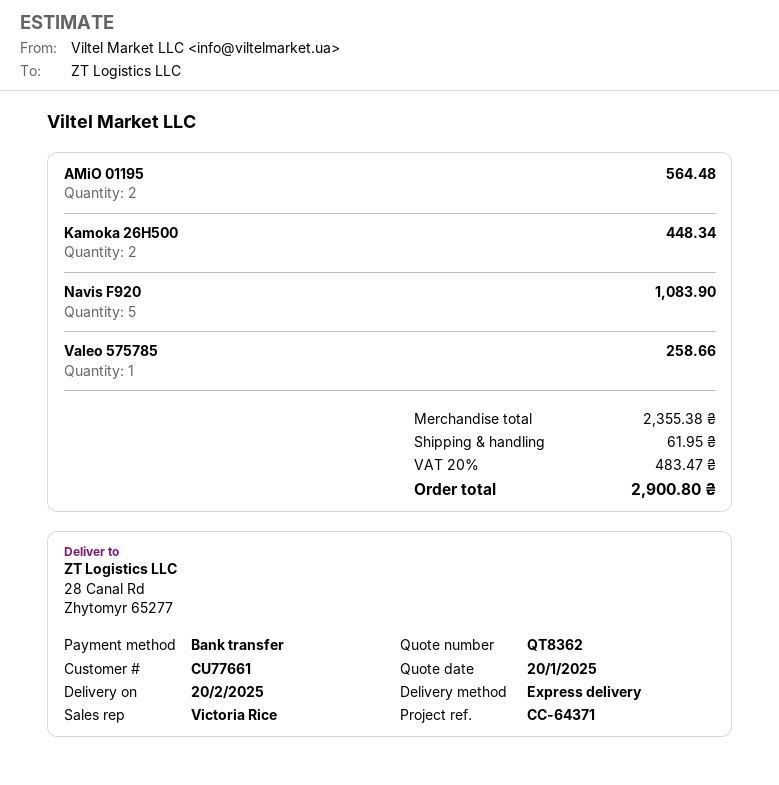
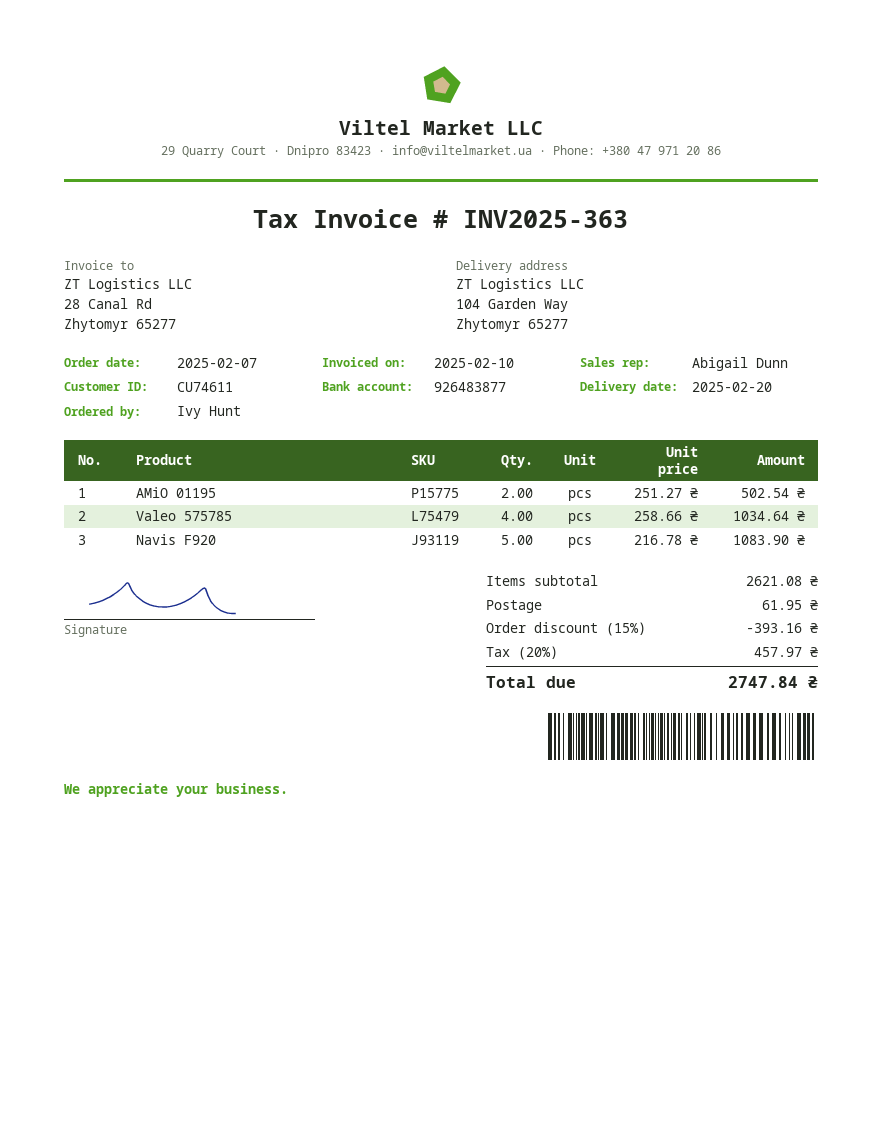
customer number: CU77661 -> CU74611
sales rep: Victoria Rice -> Abigail Dunn
ship to: 28 Canal Rd, Zhytomyr 65277 -> 104 Garden Way, Zhytomyr 65277
AMiO 01195: 2 for 564.48 -> 2 for 502.54
Kamoka 26H500: 2 for 448.34 -> none
Valeo 575785: 1 for 258.66 -> 4 for 1034.64
subtotal: 2355.38 -> 2621.08
discount: none -> 15% = 393.16
tax: 20% = 483.47 -> 20% = 457.97
total: 2900.80 -> 2747.84

